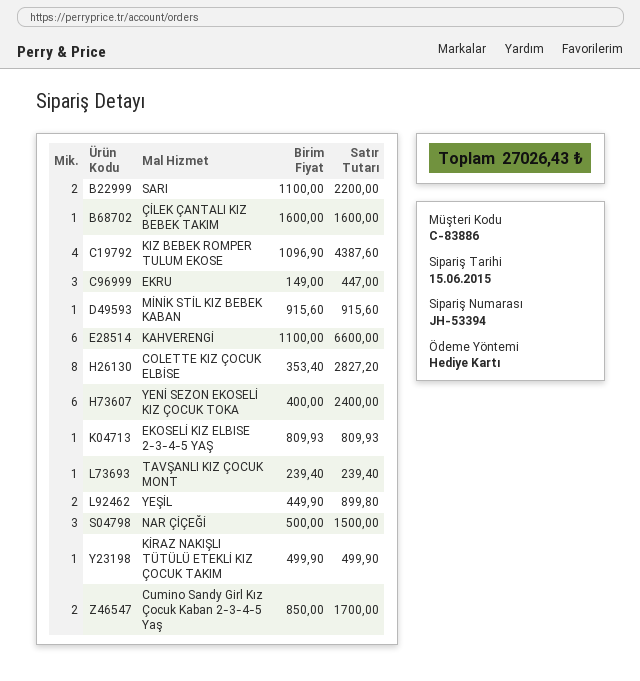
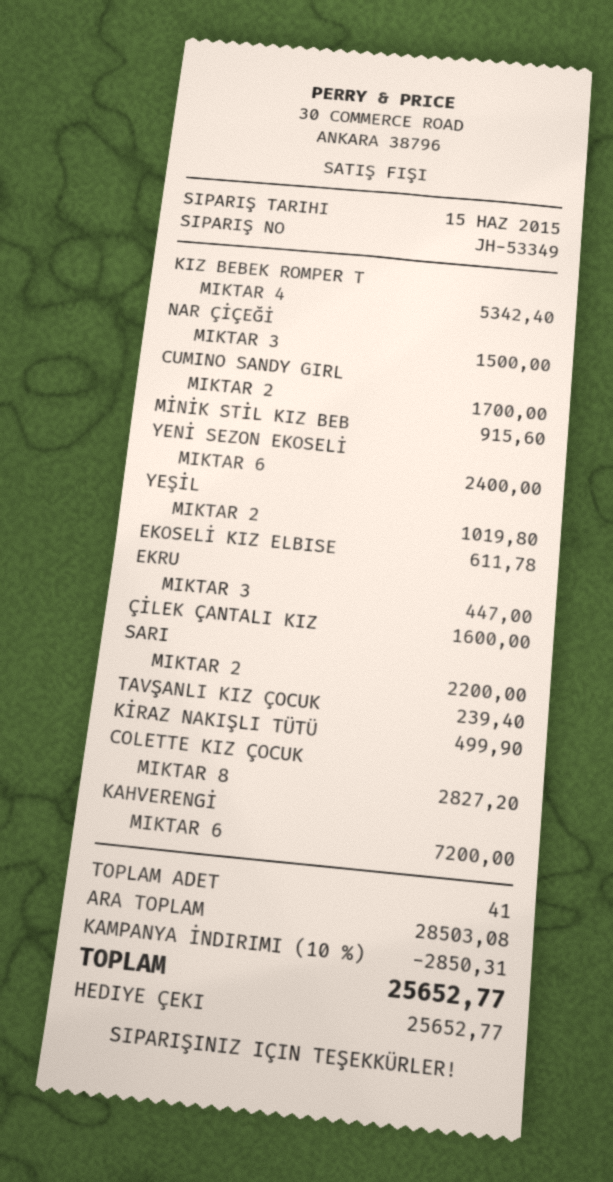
order number: JH-53394 -> JH-53349
KIZ BEBEK ROMPER TULUM EKOSE: 4 for 4387.60 -> 4 for 5342.40
KAHVERENGİ: 6 for 6600.00 -> 6 for 7200.00
EKOSELİ KIZ ELBISE 2-3-4-5 YAŞ: 1 for 809.93 -> 1 for 611.78
YEŞİL: 2 for 899.80 -> 2 for 1019.80
discount: none -> 10% = 2850.31
total: 27026.43 -> 25652.77

